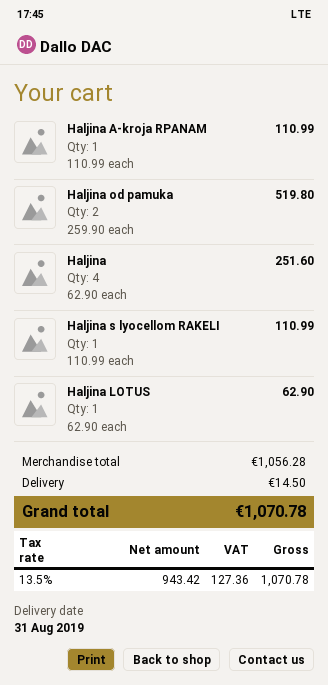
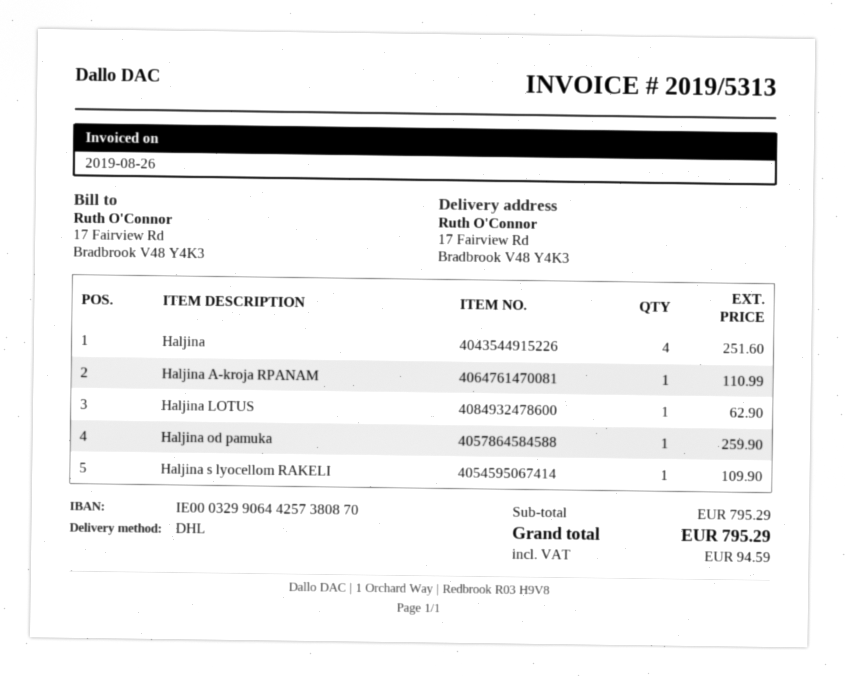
Haljina od pamuka: 2 for 519.80 -> 1 for 259.90
Haljina s lyocellom RAKELI: 1 for 110.99 -> 1 for 109.90
subtotal: 1056.28 -> 795.29
shipping: 14.50 -> none
tax: 127.36 -> 94.59
total: 1070.78 -> 795.29

